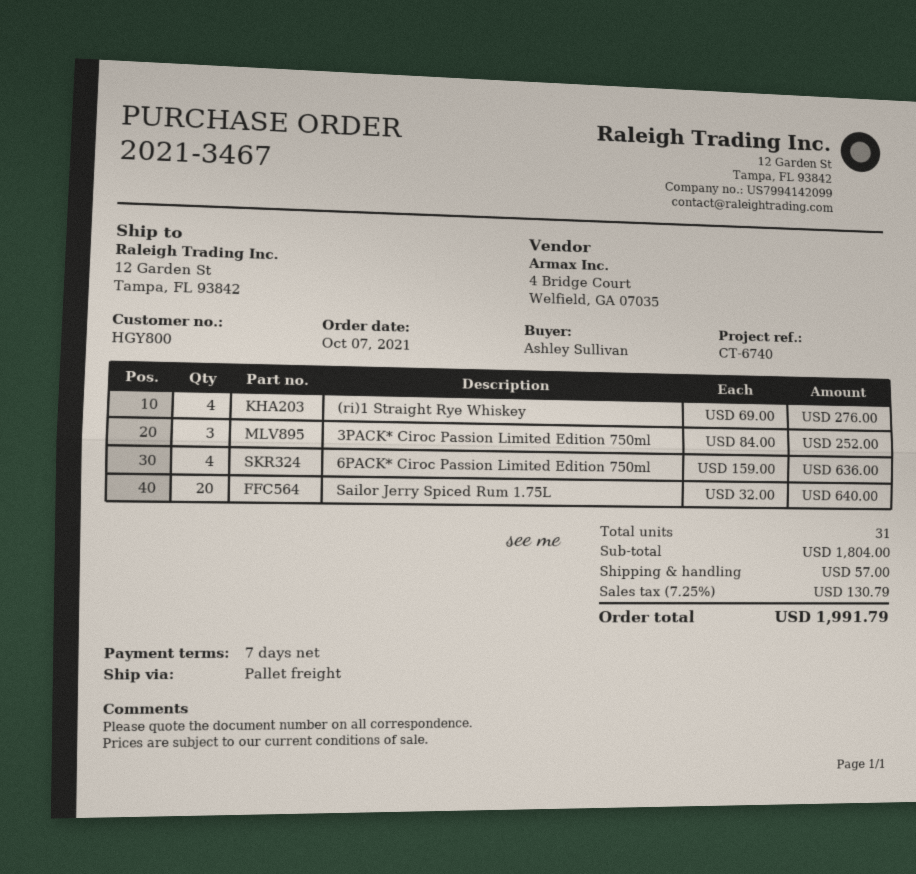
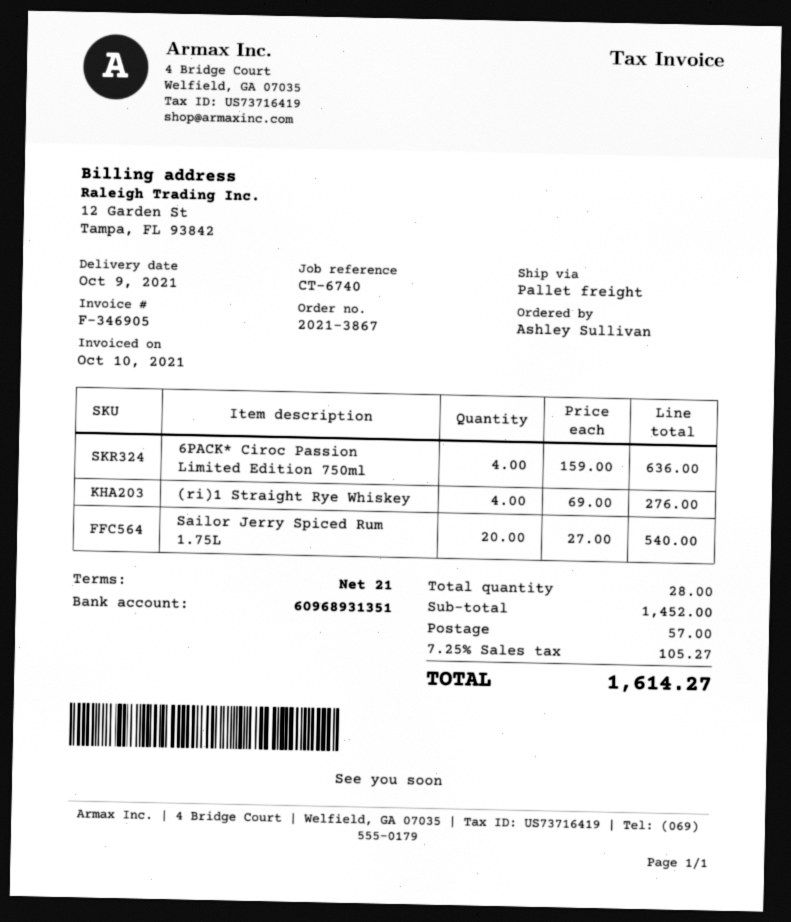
order number: 2021-3467 -> 2021-3867
payment terms: 7 days -> 21 days
3PACK* Ciroc Passion Limited Edition 750ml: 3 x 84.00 = 252.00 -> none
Sailor Jerry Spiced Rum 1.75L: 20 x 32.00 = 640.00 -> 20 x 27.00 = 540.00
total quantity: 31 -> 28
subtotal: 1804.00 -> 1452.00
tax: 7.25% = 130.79 -> 7.25% = 105.27
total: 1991.79 -> 1614.27

